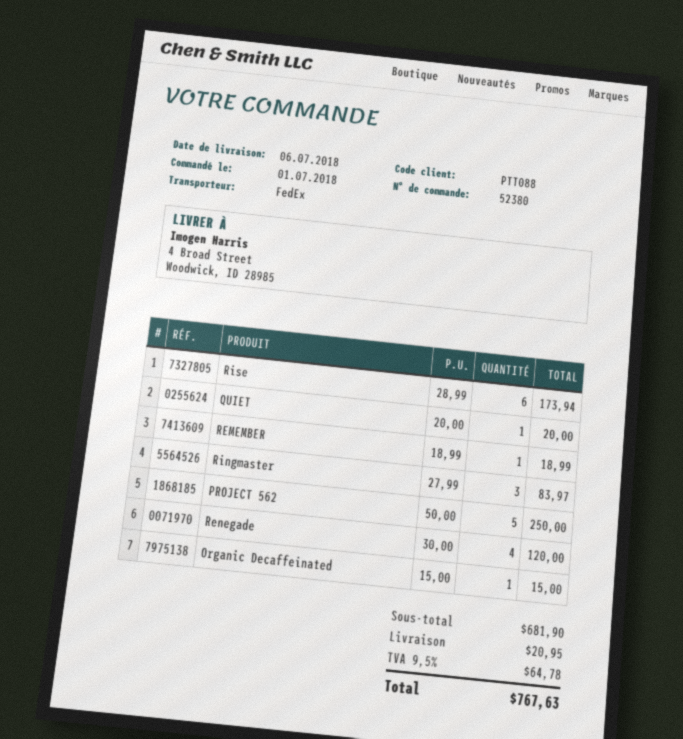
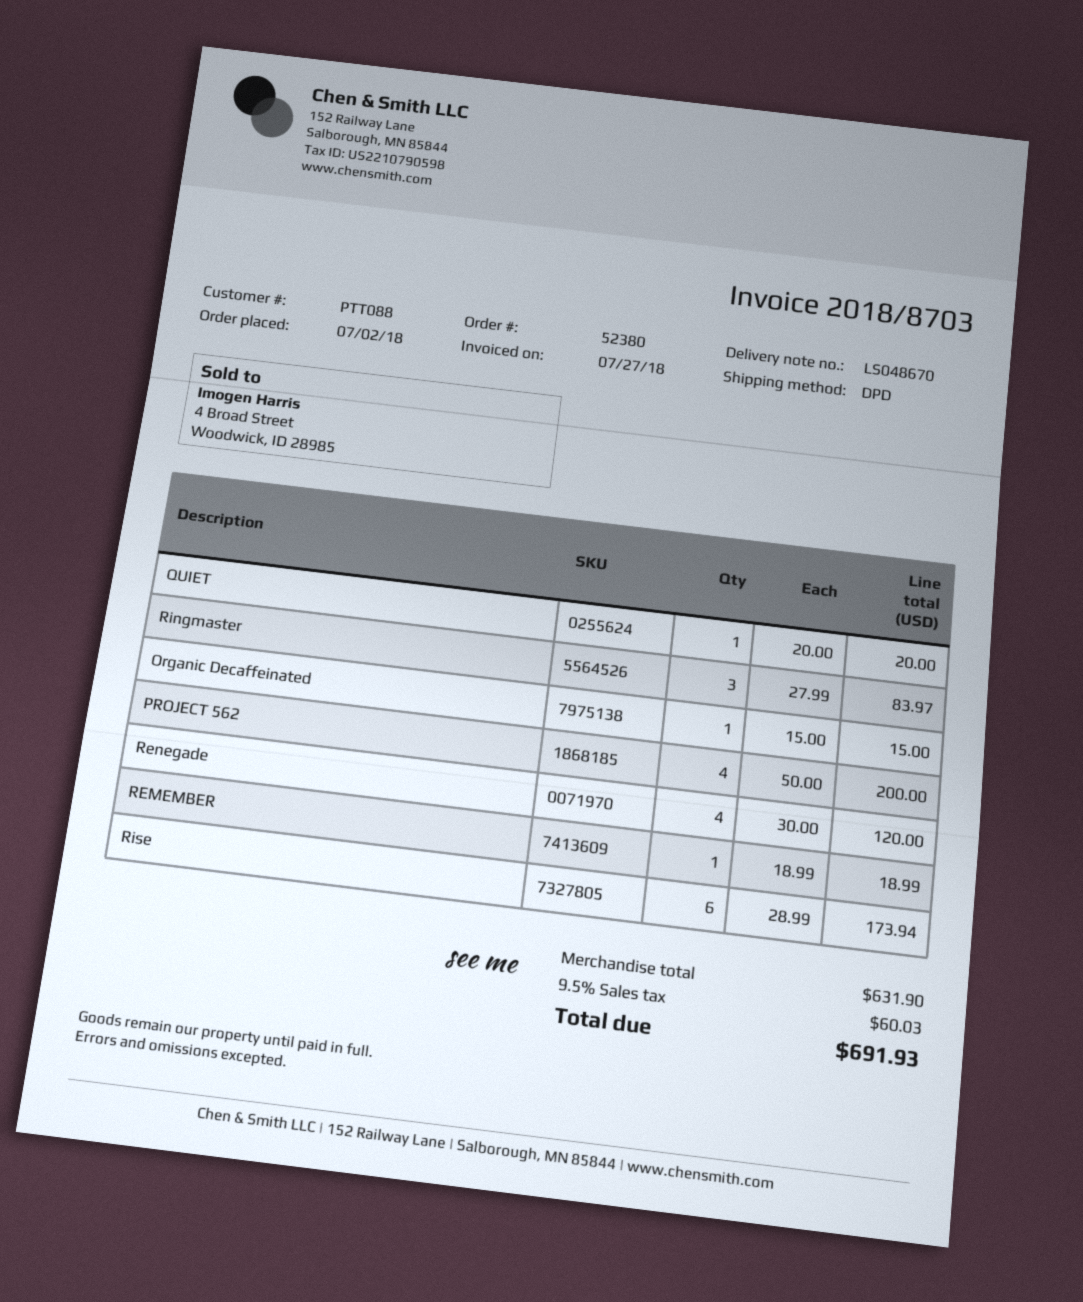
order date: 2018-07-01 -> 2018-07-02
shipping method: FedEx -> DPD
PROJECT 562: 5 x 50.00 = 250.00 -> 4 x 50.00 = 200.00
subtotal: 681.90 -> 631.90
shipping: 20.95 -> none
tax: 9.5% = 64.78 -> 9.5% = 60.03
total: 767.63 -> 691.93

